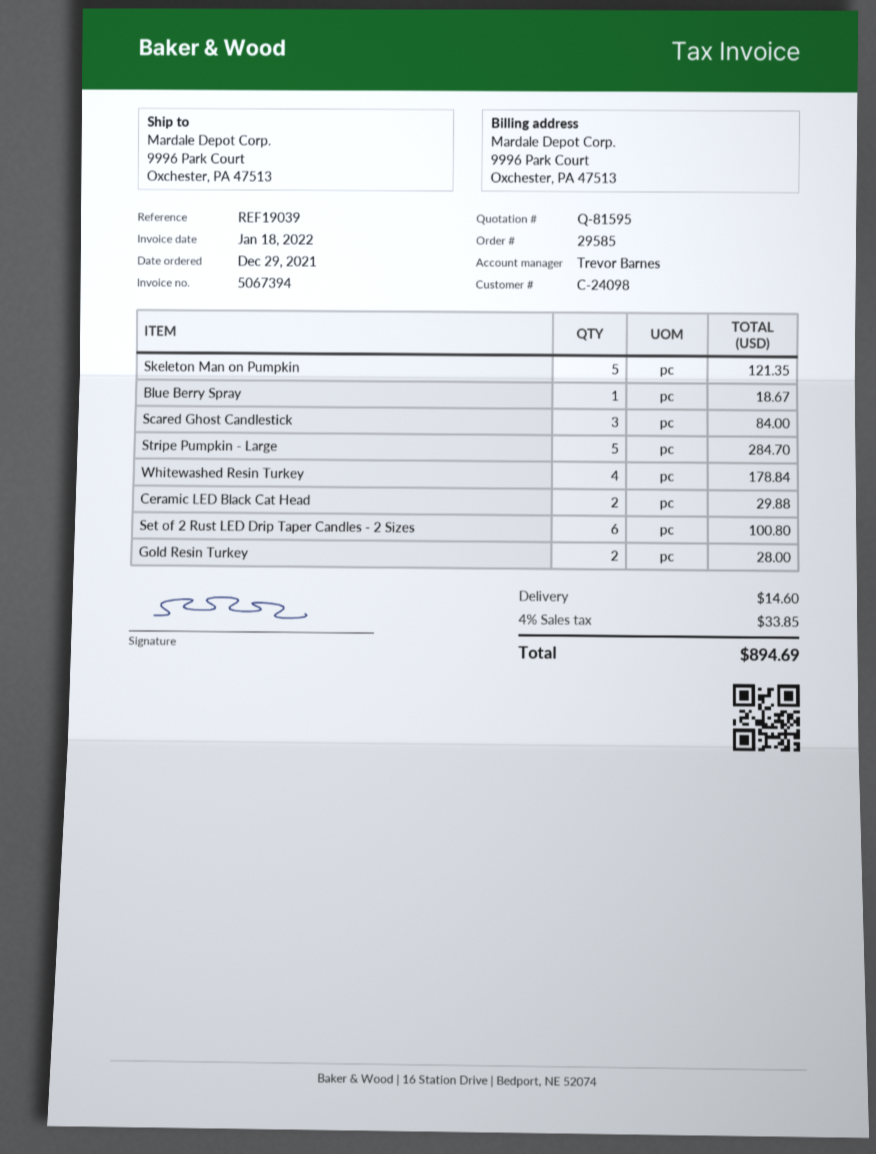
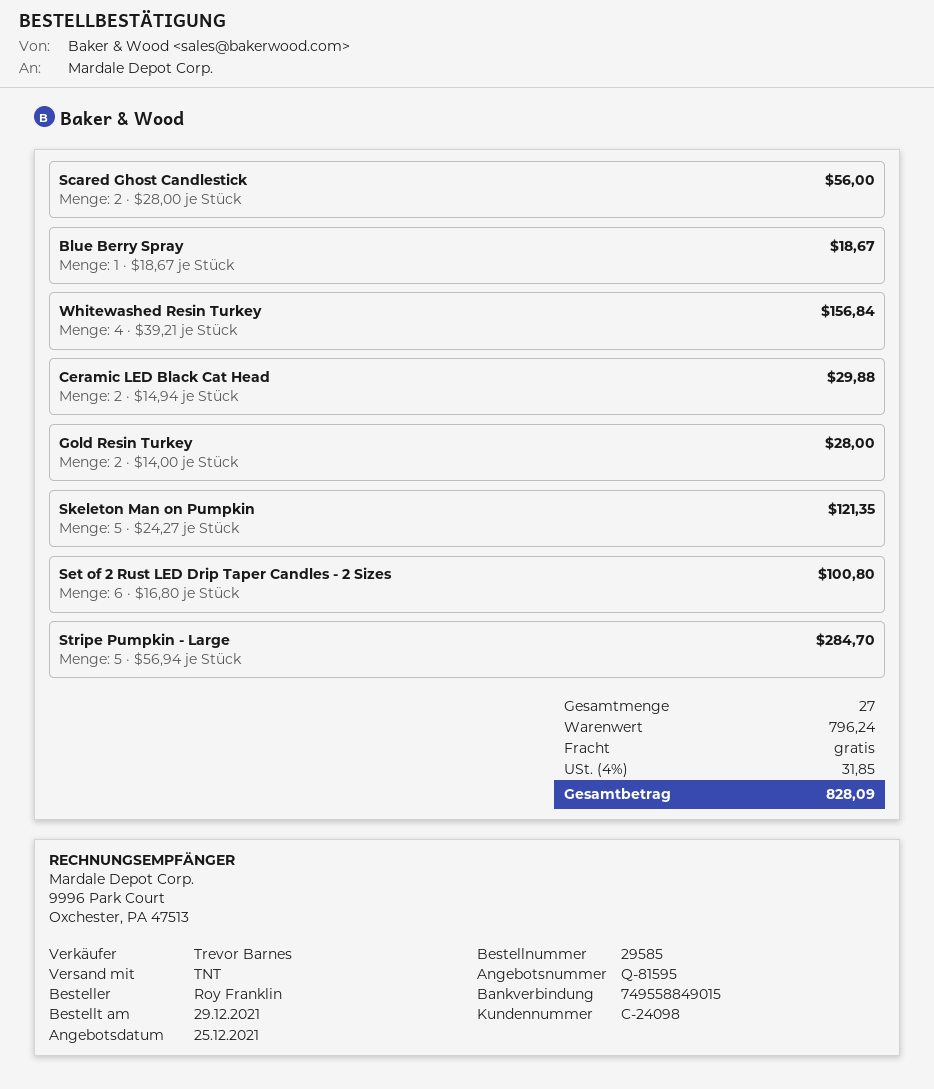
Scared Ghost Candlestick: 3 for 84.00 -> 2 for 56.00
Whitewashed Resin Turkey: 4 for 178.84 -> 4 for 156.84
shipping: 14.60 -> 0.00
tax: 4% = 33.85 -> 4% = 31.85
total: 894.69 -> 828.09

